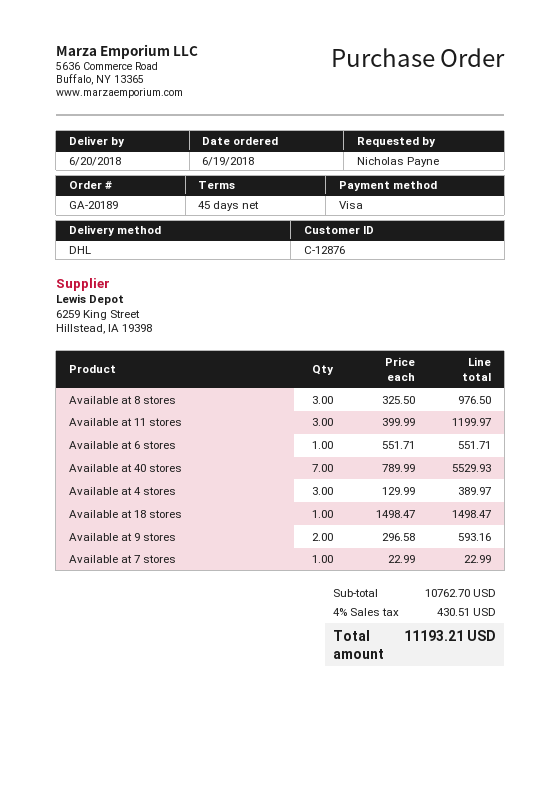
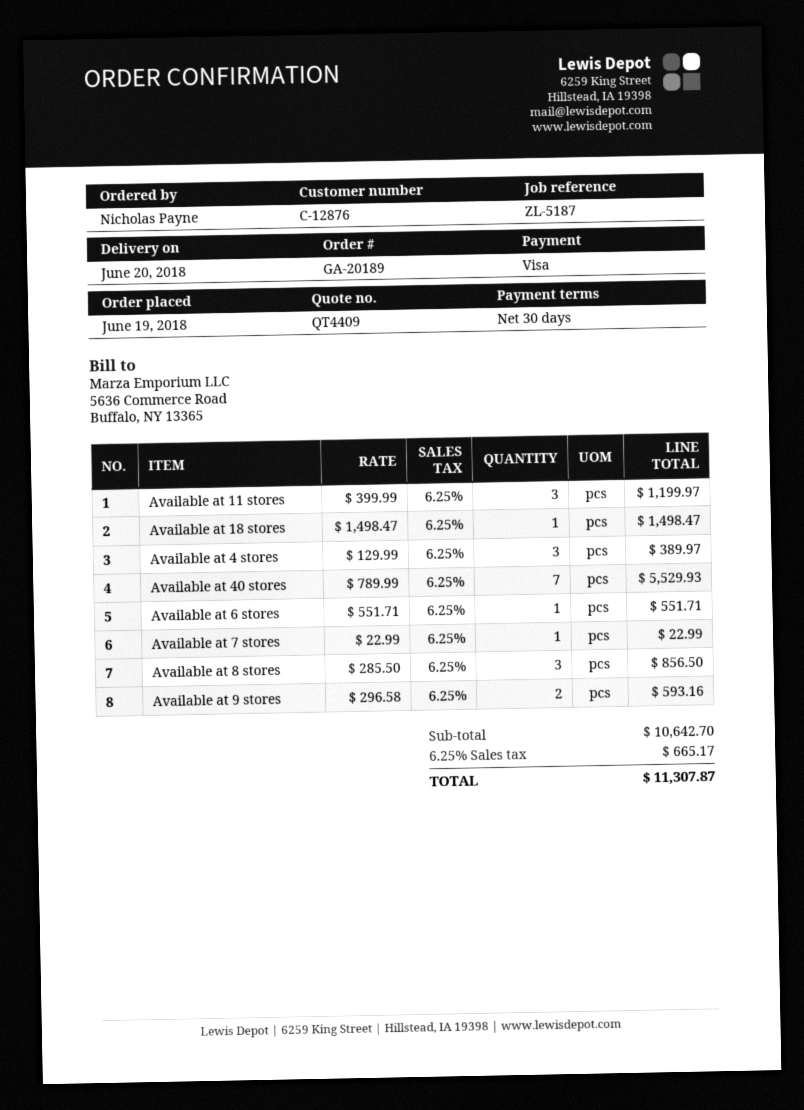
payment terms: 45 days -> 30 days
Available at 8 stores: 3 x 325.50 = 976.50 -> 3 x 285.50 = 856.50
subtotal: 10762.70 -> 10642.70
tax: 4% = 430.51 -> 6.25% = 665.17
total: 11193.21 -> 11307.87

